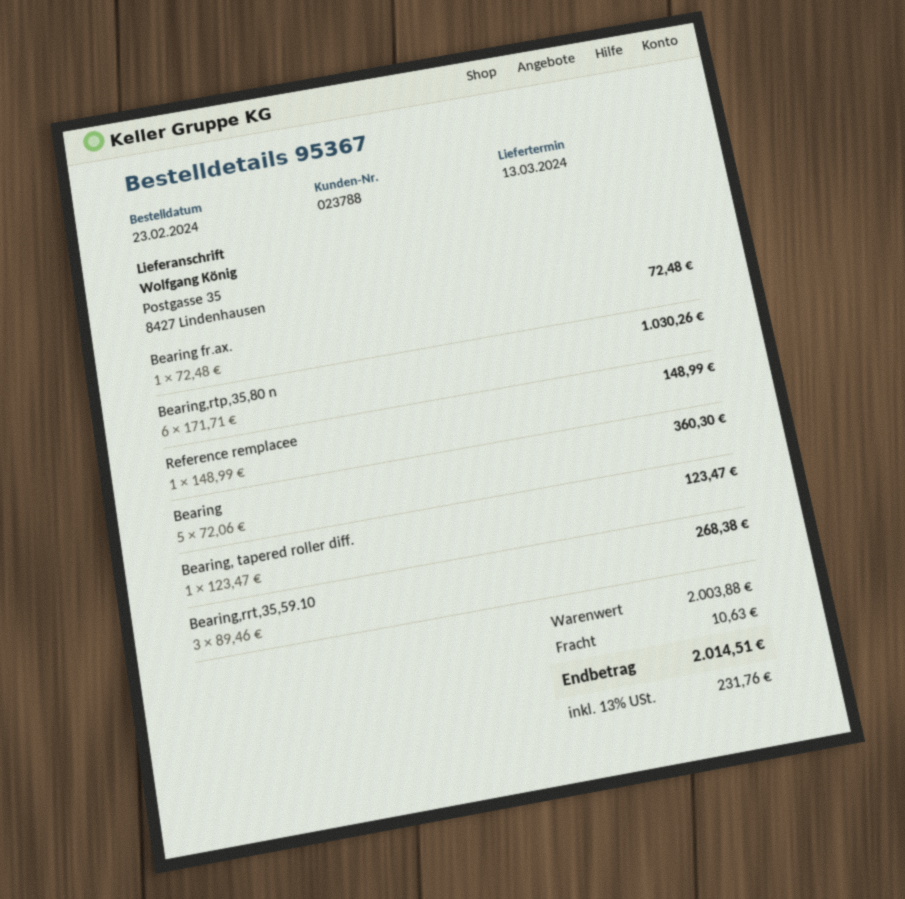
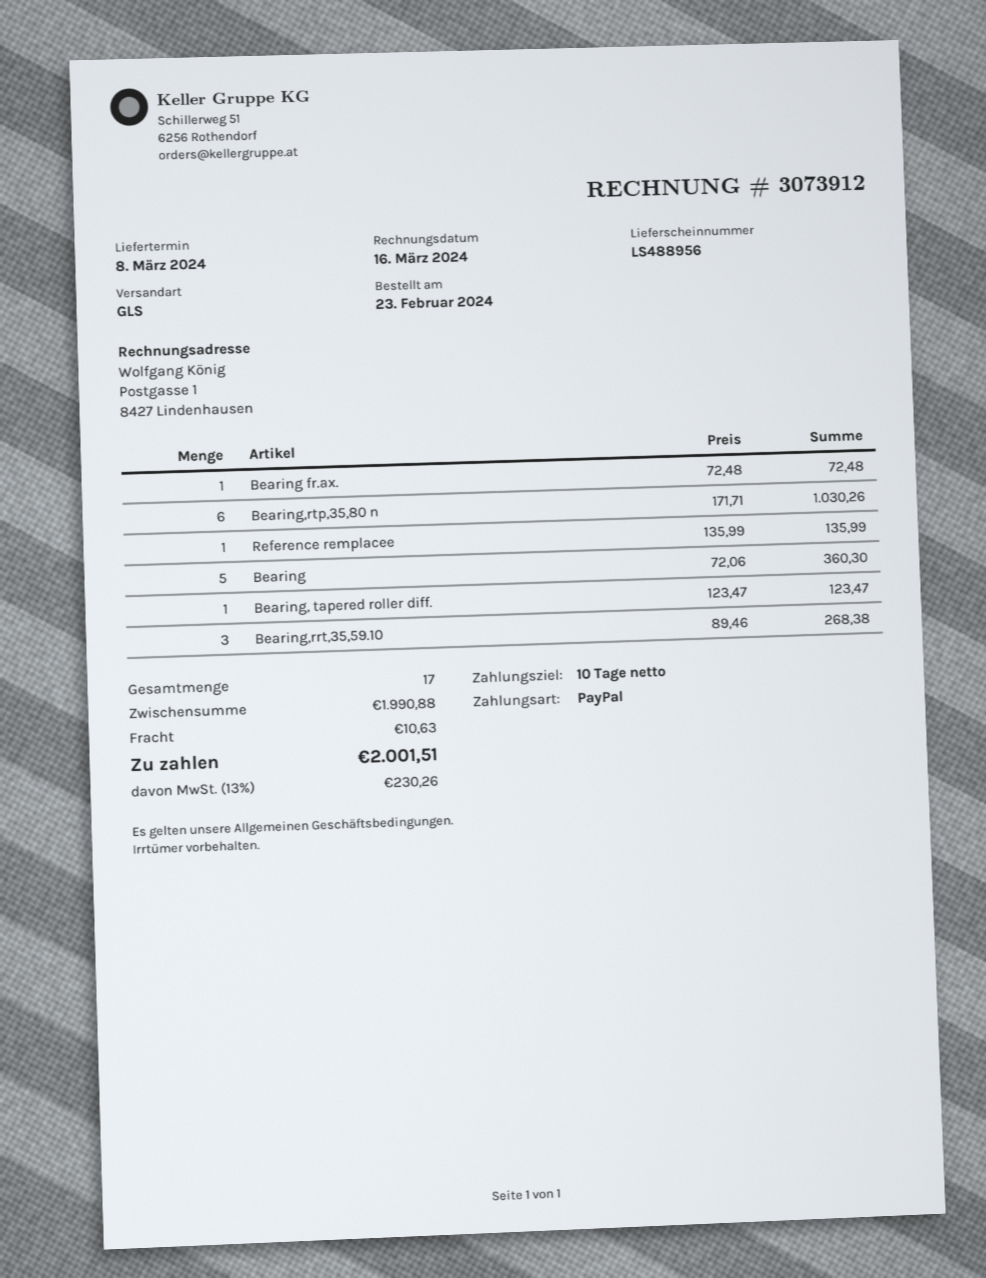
delivery date: 2024-03-13 -> 2024-03-08
Reference remplacee: 1 x 148.99 = 148.99 -> 1 x 135.99 = 135.99
subtotal: 2003.88 -> 1990.88
tax: 13% = 231.76 -> 13% = 230.26
total: 2014.51 -> 2001.51

